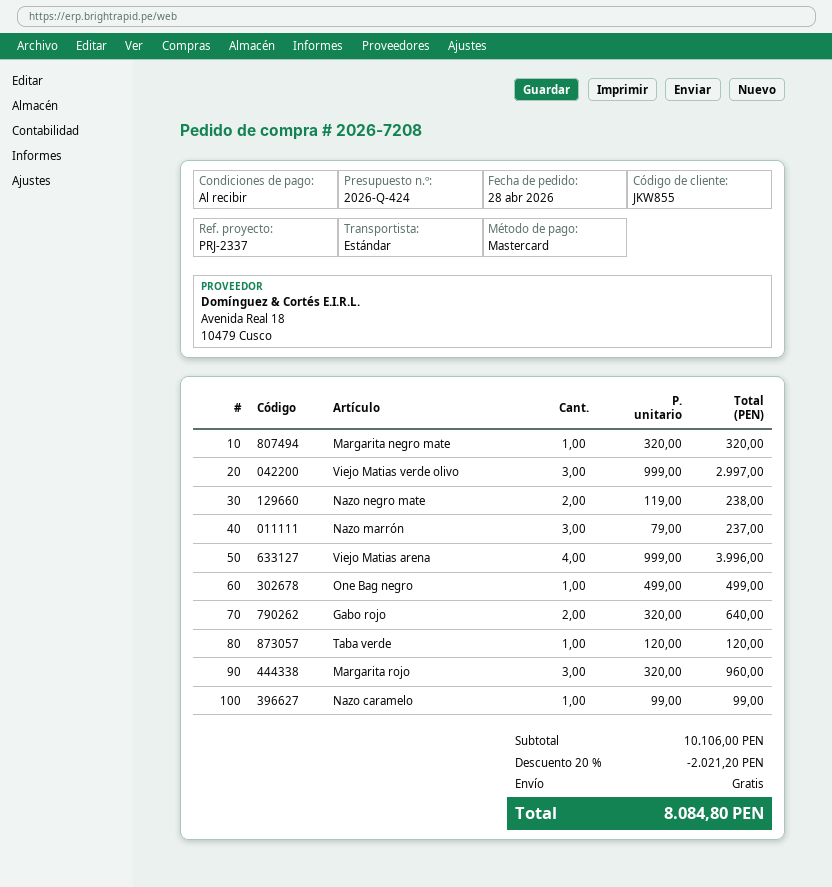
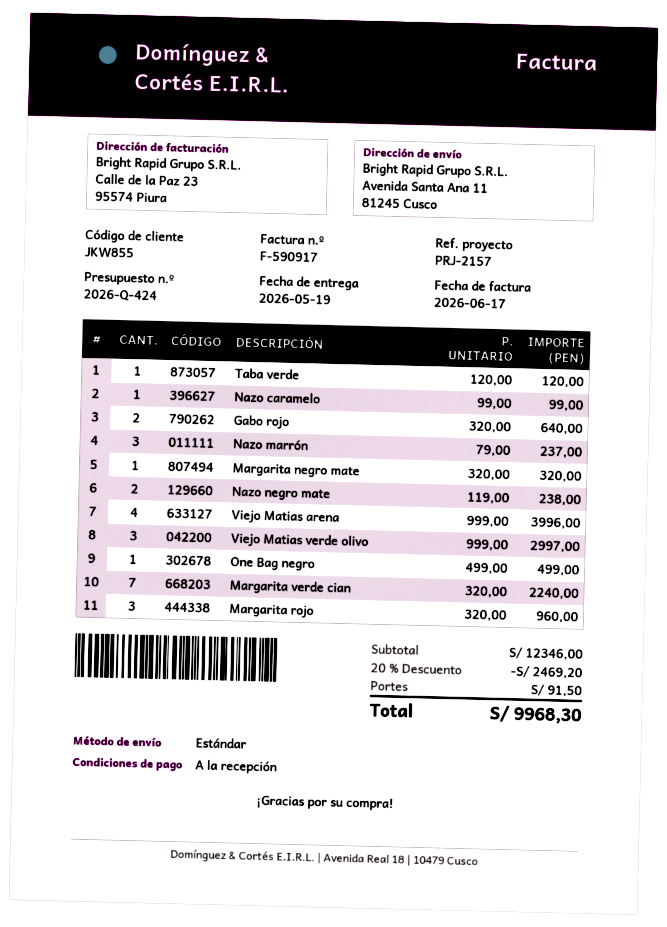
reference: PRJ-2337 -> PRJ-2157
Margarita verde cian: none -> 7 x 320.00 = 2240.00
subtotal: 10106.00 -> 12346.00
discount: 20% = 2021.20 -> 20% = 2469.20
shipping: 0.00 -> 91.50
total: 8084.80 -> 9968.30

